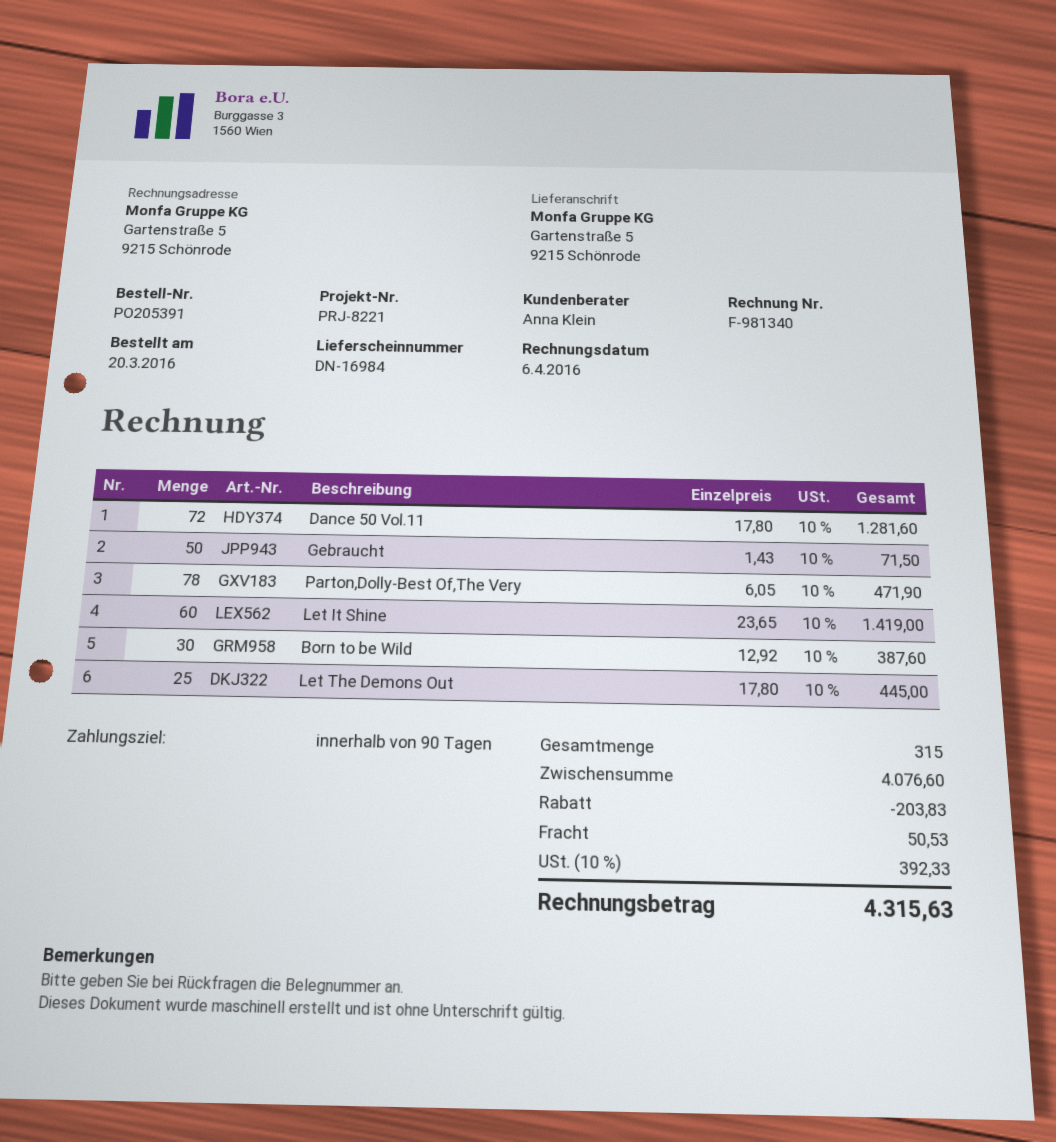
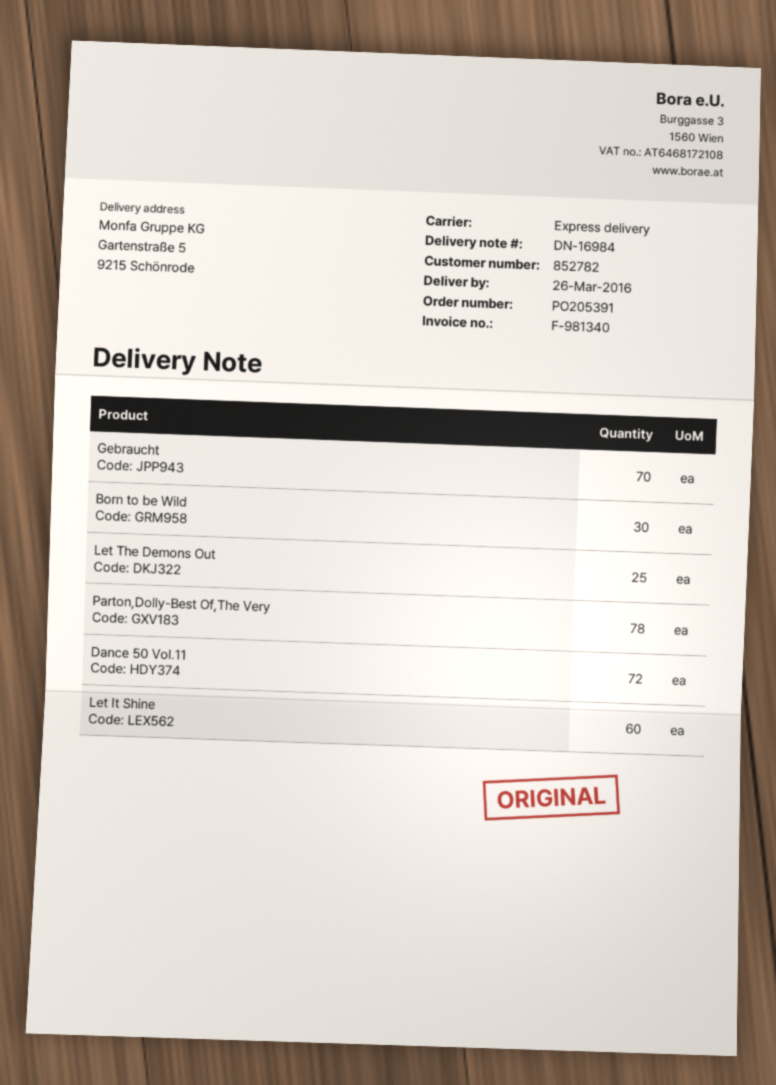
Gebraucht: 50 -> 70

